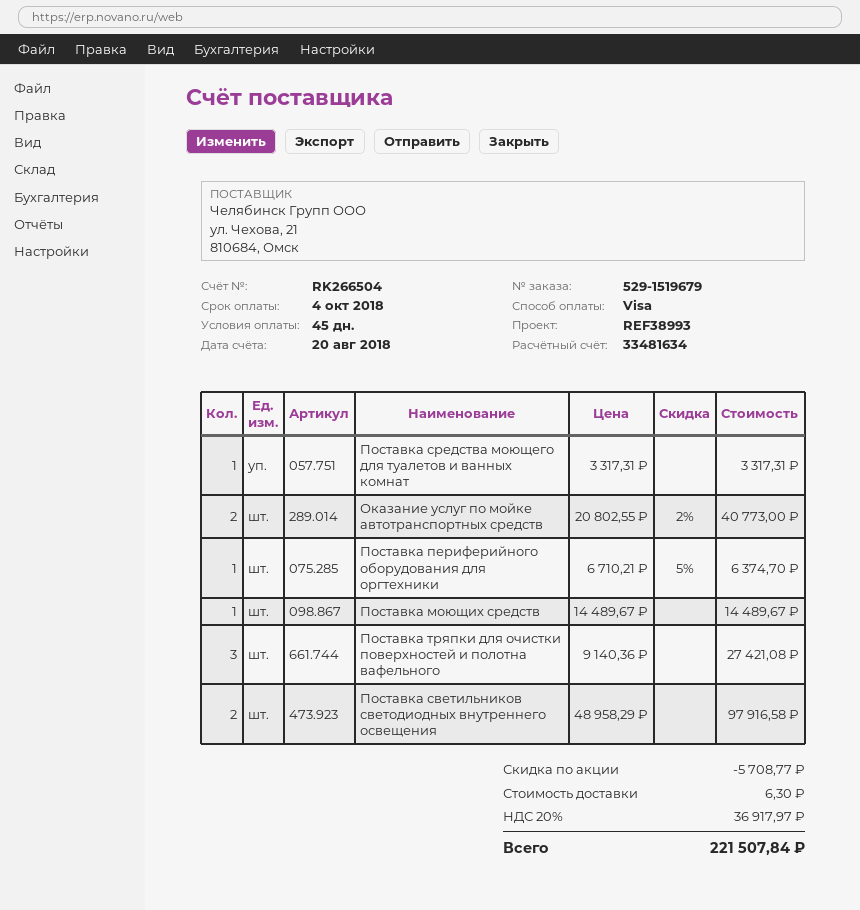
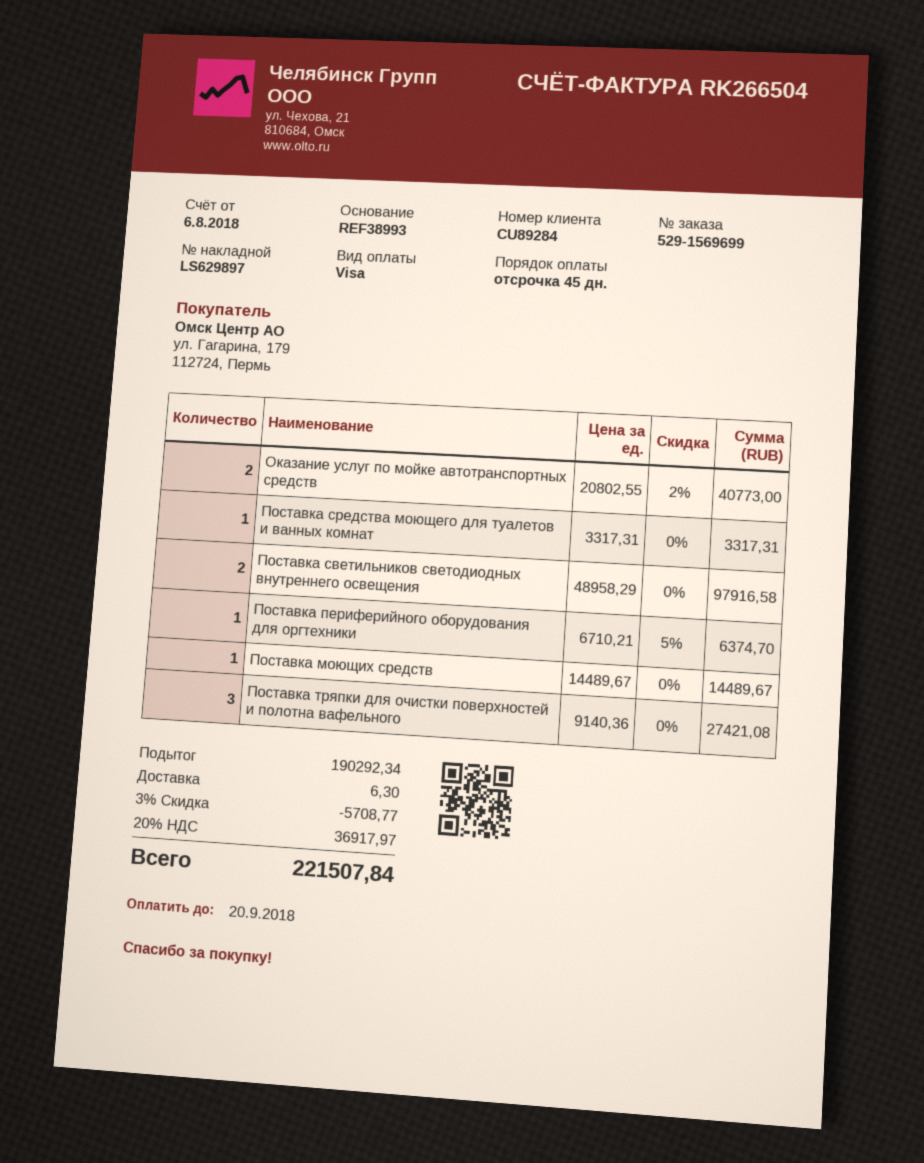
order number: 529-1519679 -> 529-1569699
invoice date: 2018-08-20 -> 2018-08-06
due date: 2018-10-04 -> 2018-09-20

